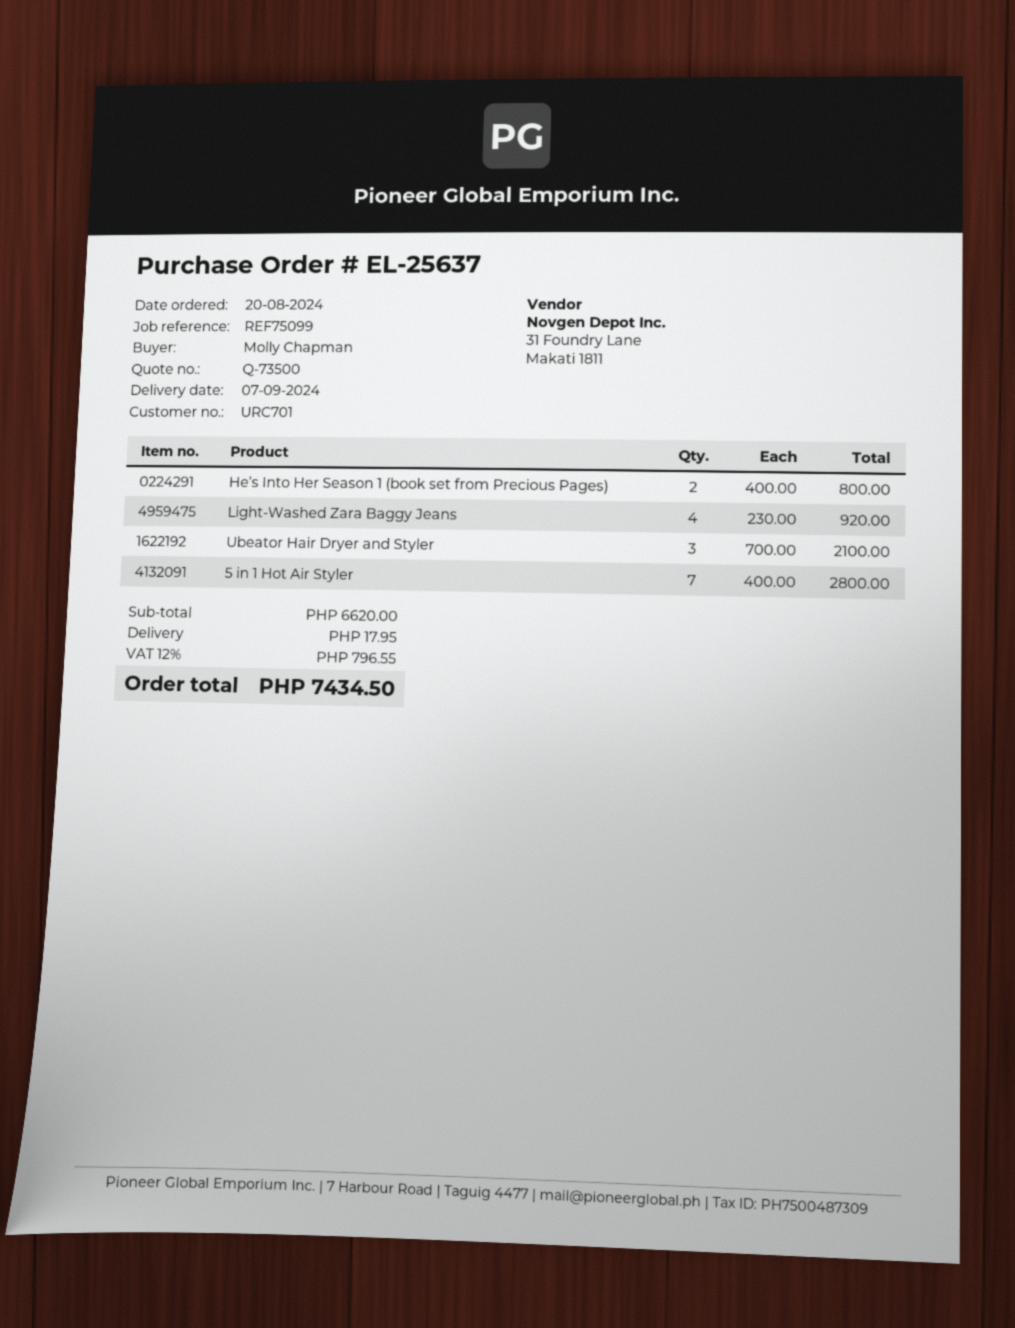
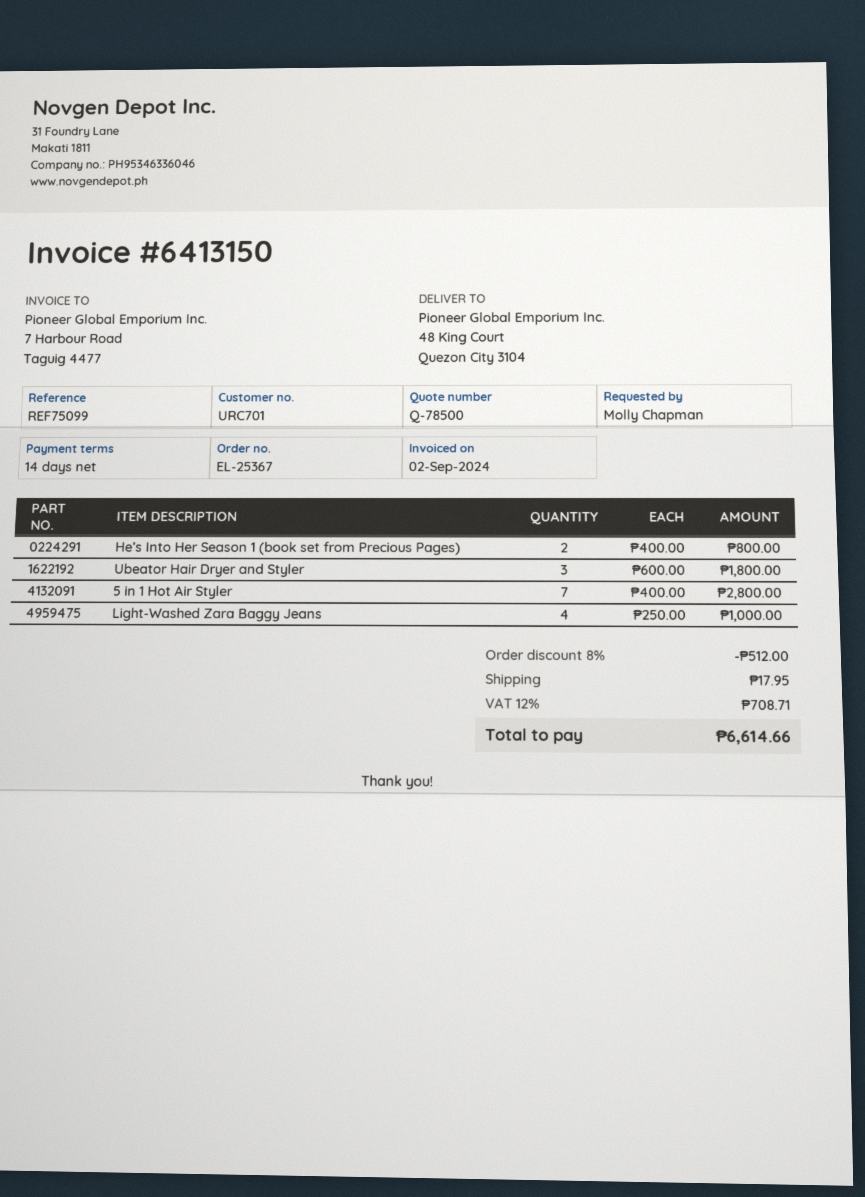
quote number: Q-73500 -> Q-78500
order number: EL-25637 -> EL-25367
Light-Washed Zara Baggy Jeans: 4 x 230.00 = 920.00 -> 4 x 250.00 = 1000.00
Ubeator Hair Dryer and Styler: 3 x 700.00 = 2100.00 -> 3 x 600.00 = 1800.00
discount: none -> 8% = 512.00
tax: 12% = 796.55 -> 12% = 708.71
total: 7434.50 -> 6614.66

